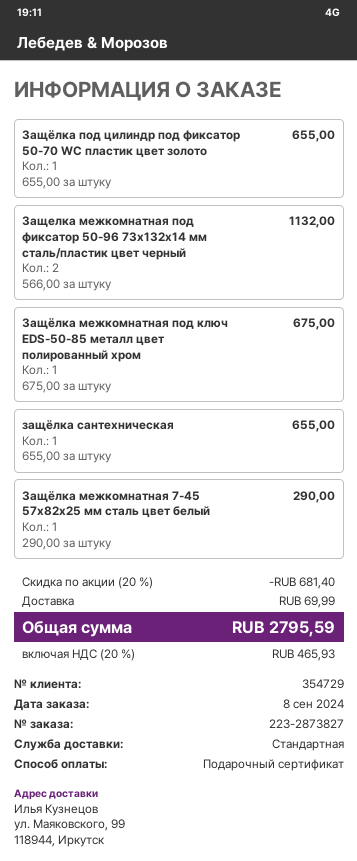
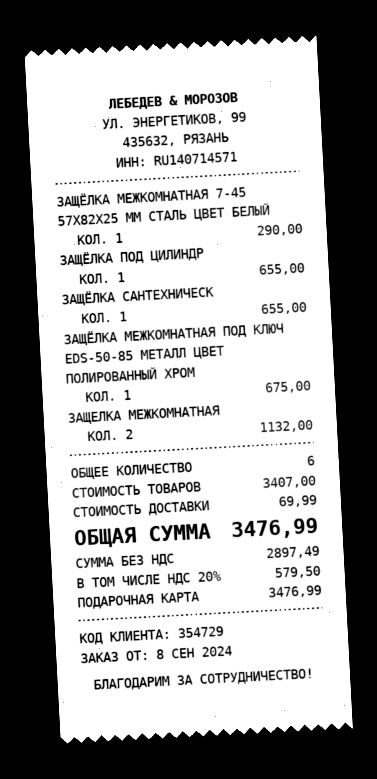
discount: 20% = 681.40 -> none
tax: 20% = 465.93 -> 20% = 579.50
total: 2795.59 -> 3476.99

